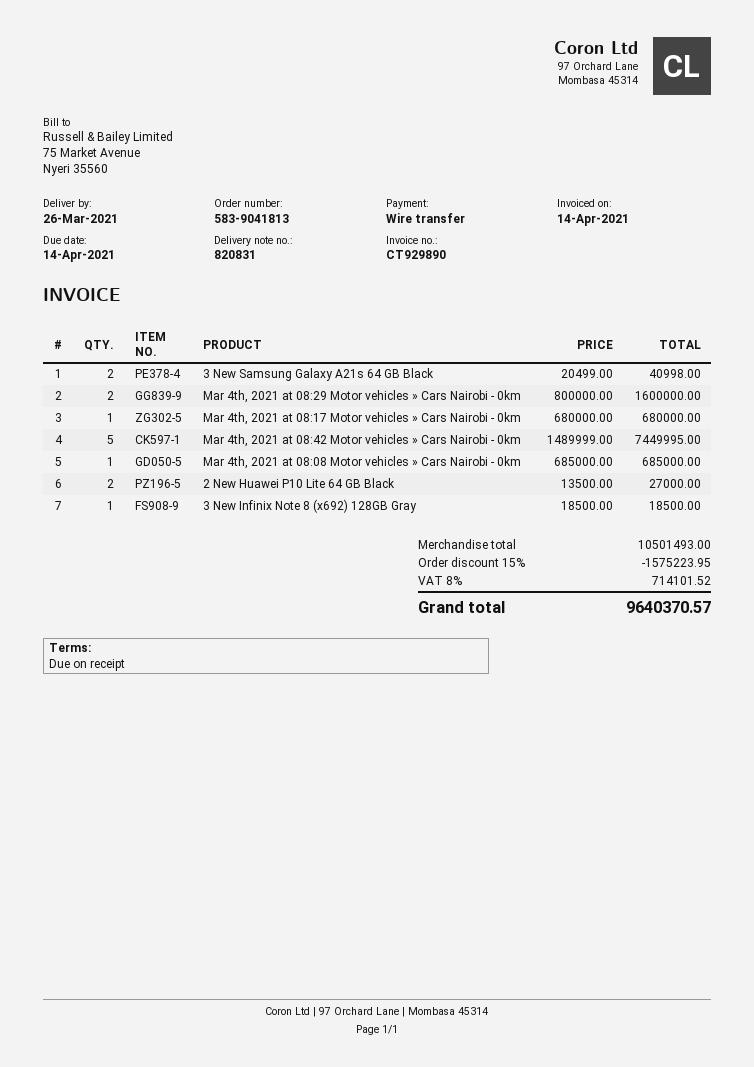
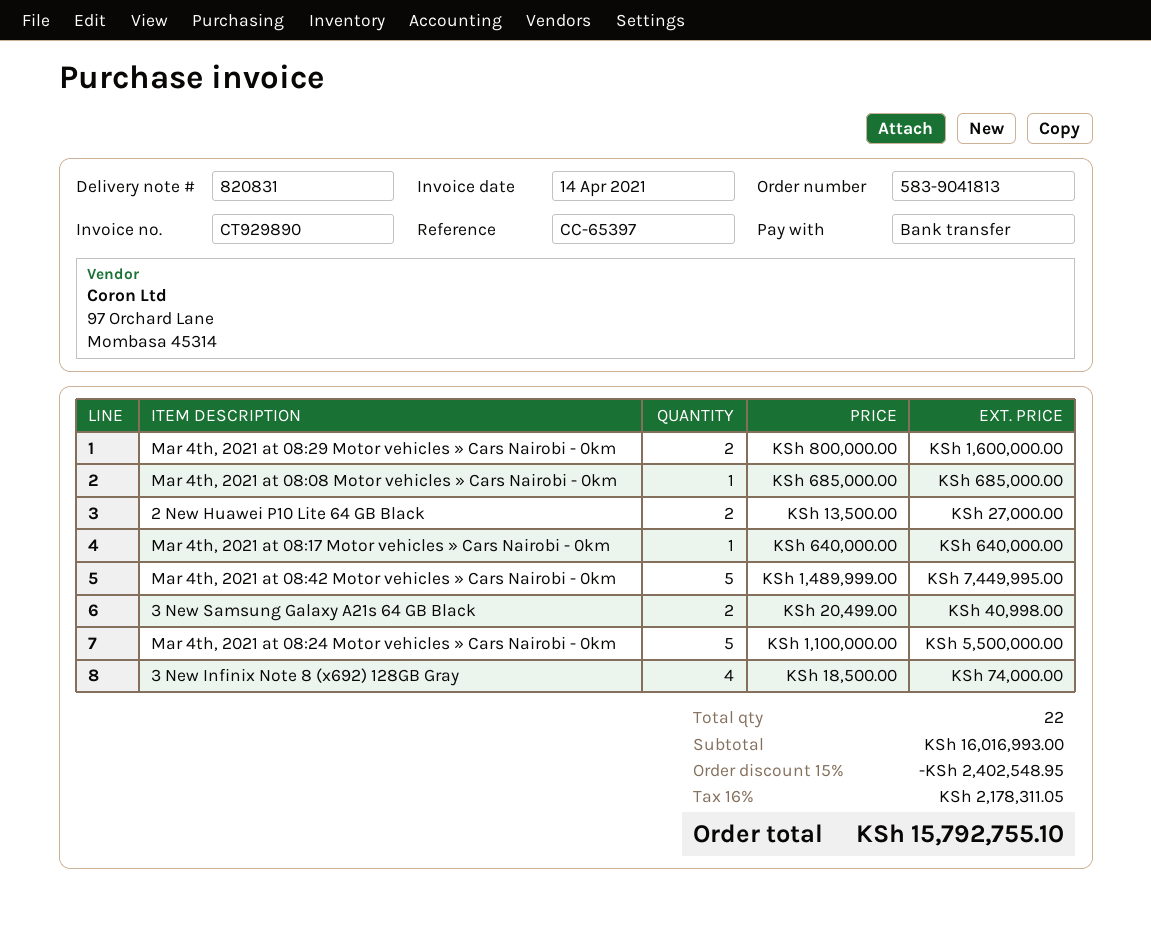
Mar 4th, 2021 at 08:17 Motor vehicles » Cars Nairobi - 0km: 1 x 680000.00 = 680000.00 -> 1 x 640000.00 = 640000.00
3 New Infinix Note 8 (x692) 128GB Gray: 1 x 18500.00 = 18500.00 -> 4 x 18500.00 = 74000.00
Mar 4th, 2021 at 08:24 Motor vehicles » Cars Nairobi - 0km: none -> 5 x 1100000.00 = 5500000.00
subtotal: 10501493.00 -> 16016993.00
discount: 15% = 1575223.95 -> 15% = 2402548.95
tax: 8% = 714101.52 -> 16% = 2178311.05
total: 9640370.57 -> 15792755.10

